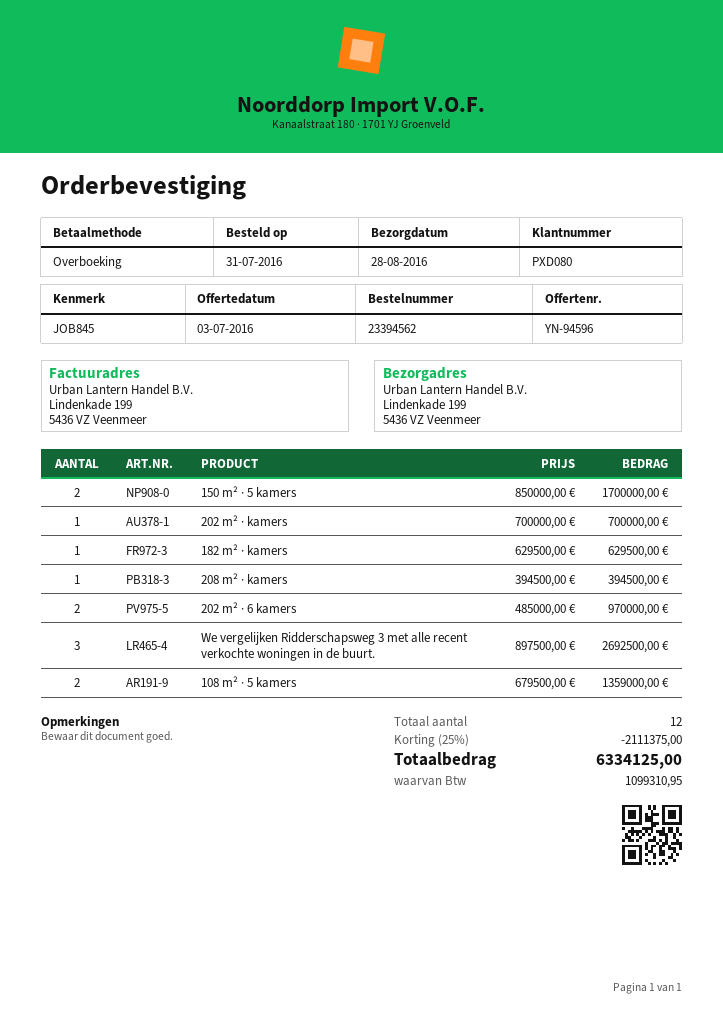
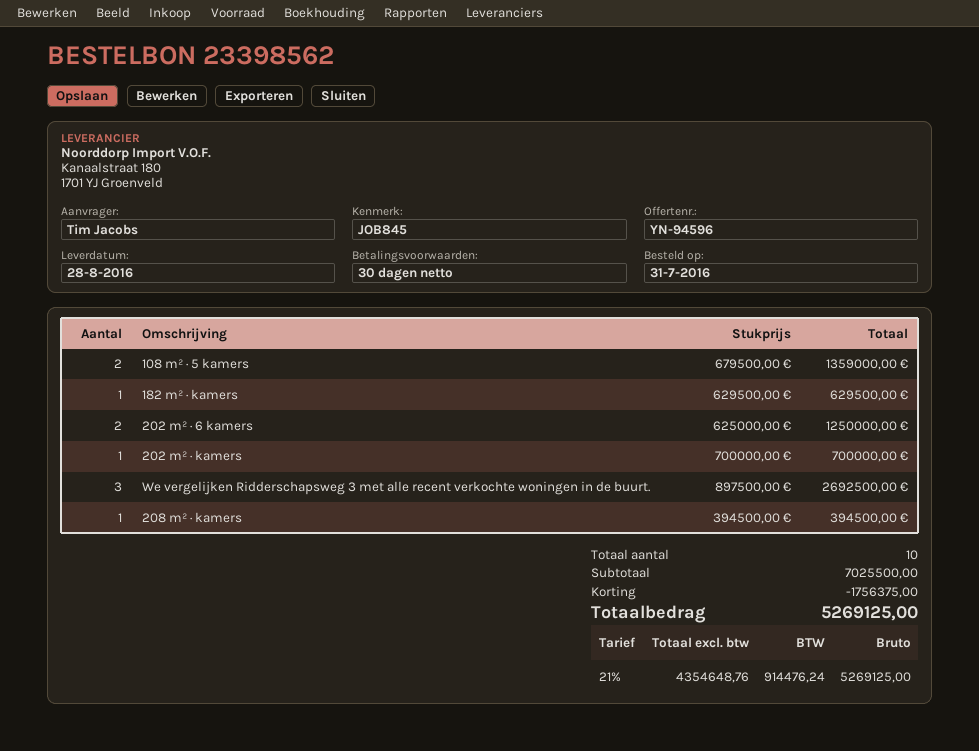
order number: 23394562 -> 23398562
150 m² · 5 kamers: 2 x 850000.00 = 1700000.00 -> none
202 m² · 6 kamers: 2 x 485000.00 = 970000.00 -> 2 x 625000.00 = 1250000.00
total quantity: 12 -> 10
discount: 2111375.00 -> 1756375.00
tax: 1099310.95 -> 914476.24
total: 6334125.00 -> 5269125.00

